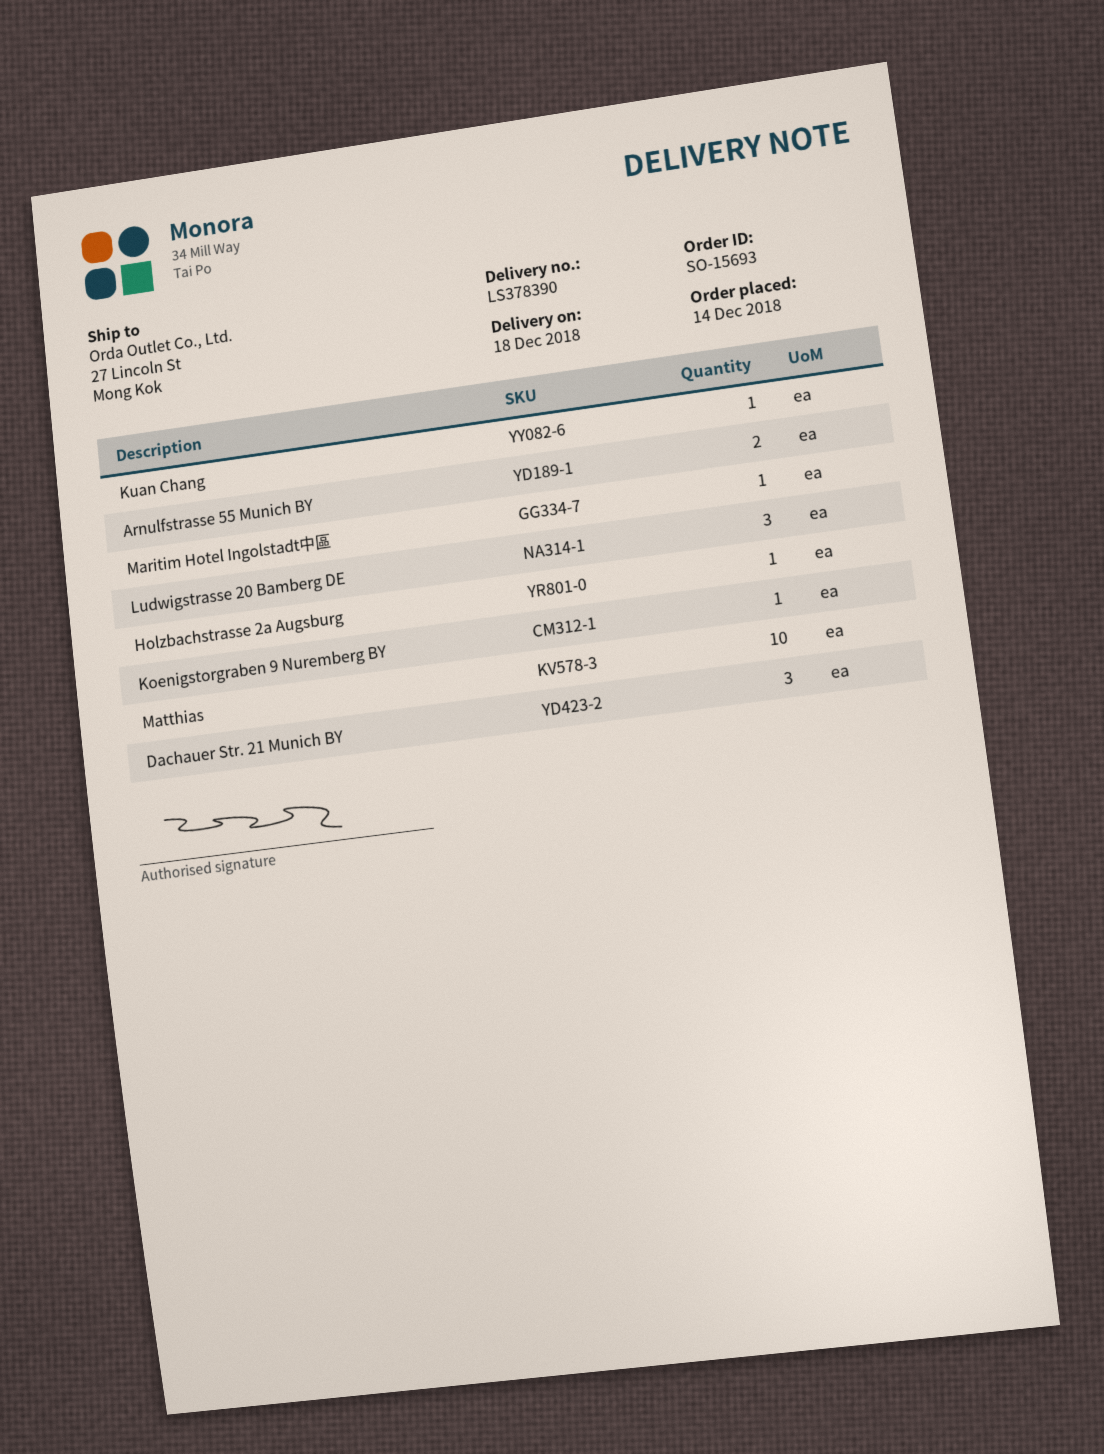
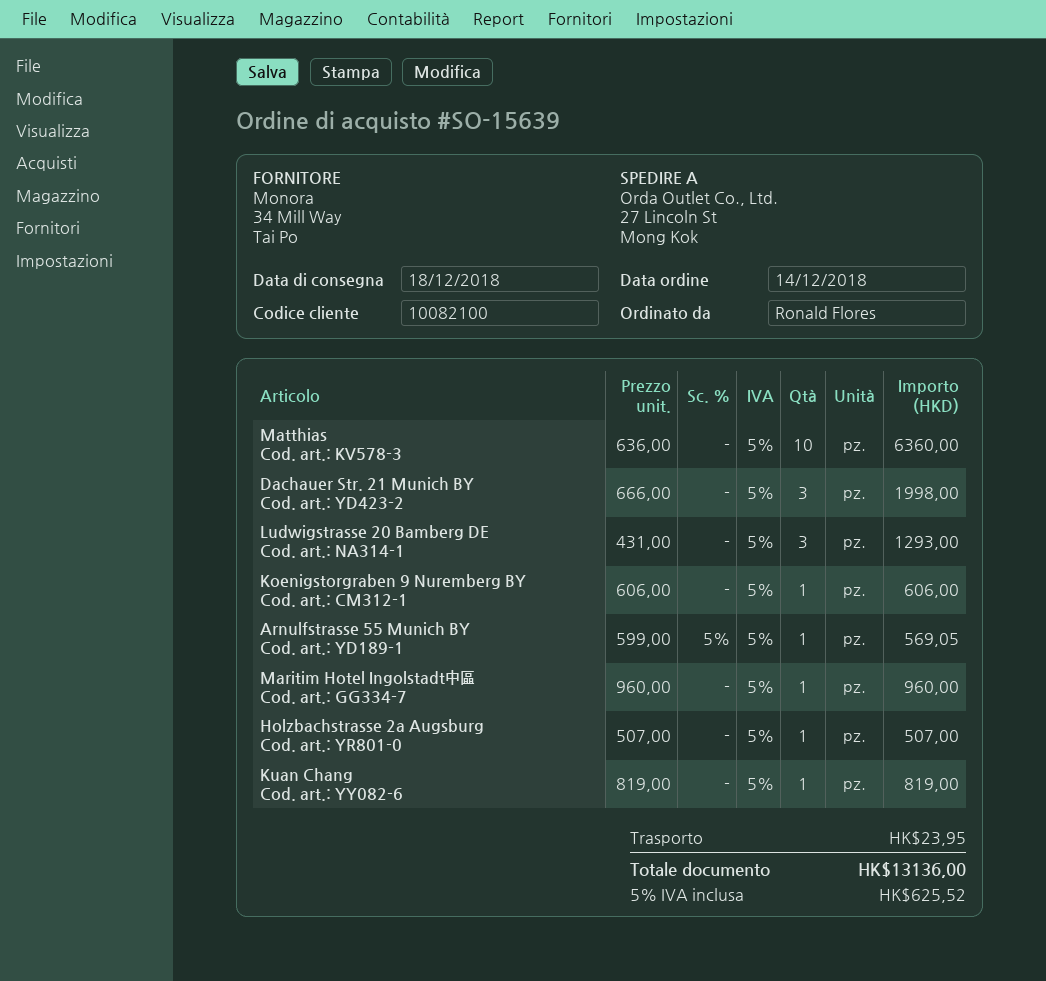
order number: SO-15693 -> SO-15639
Arnulfstrasse 55 Munich BY: 2 -> 1

